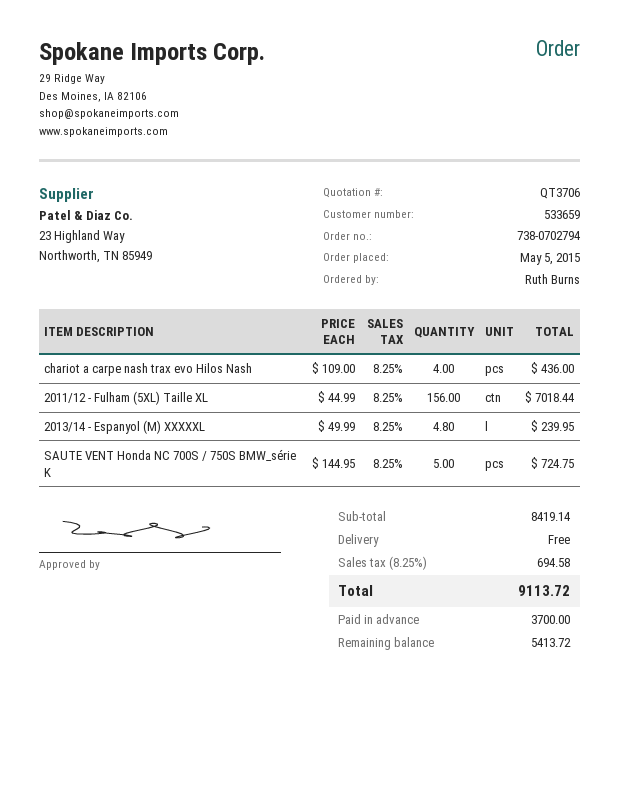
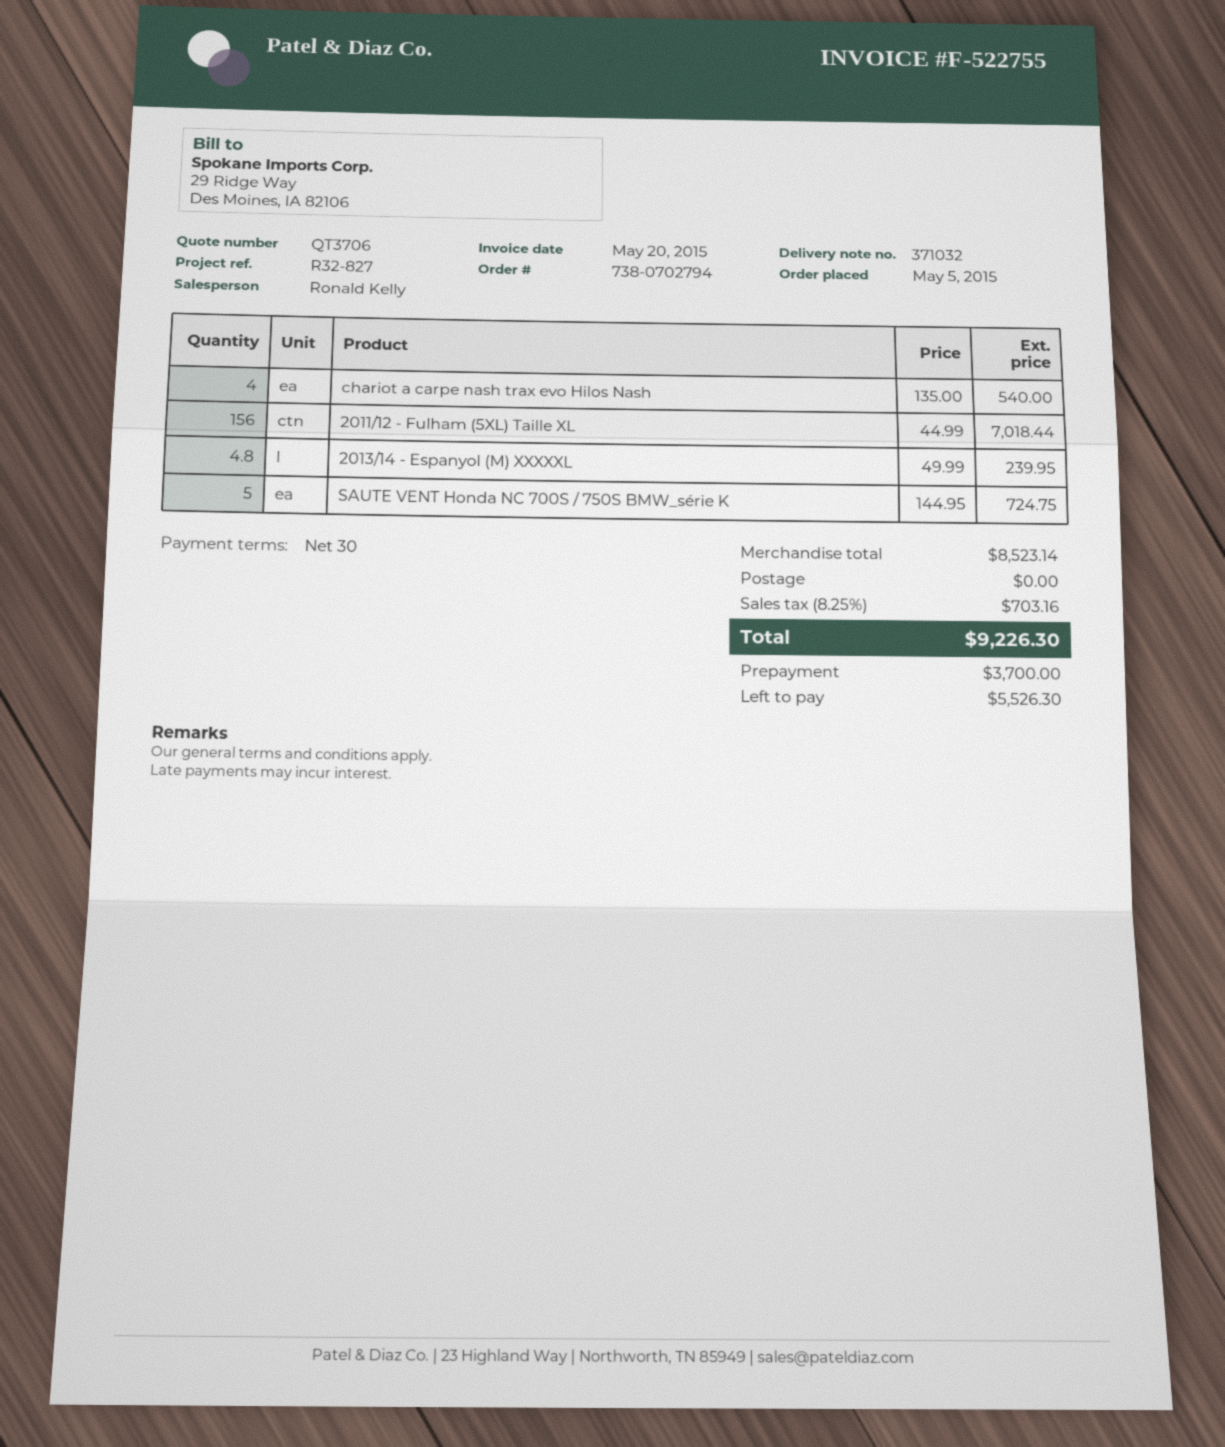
chariot a carpe nash trax evo Hilos Nash: 4 x 109.00 = 436.00 -> 4 x 135.00 = 540.00
subtotal: 8419.14 -> 8523.14
tax: 8.25% = 694.58 -> 8.25% = 703.16
total: 9113.72 -> 9226.30
balance: 5413.72 -> 5526.30

